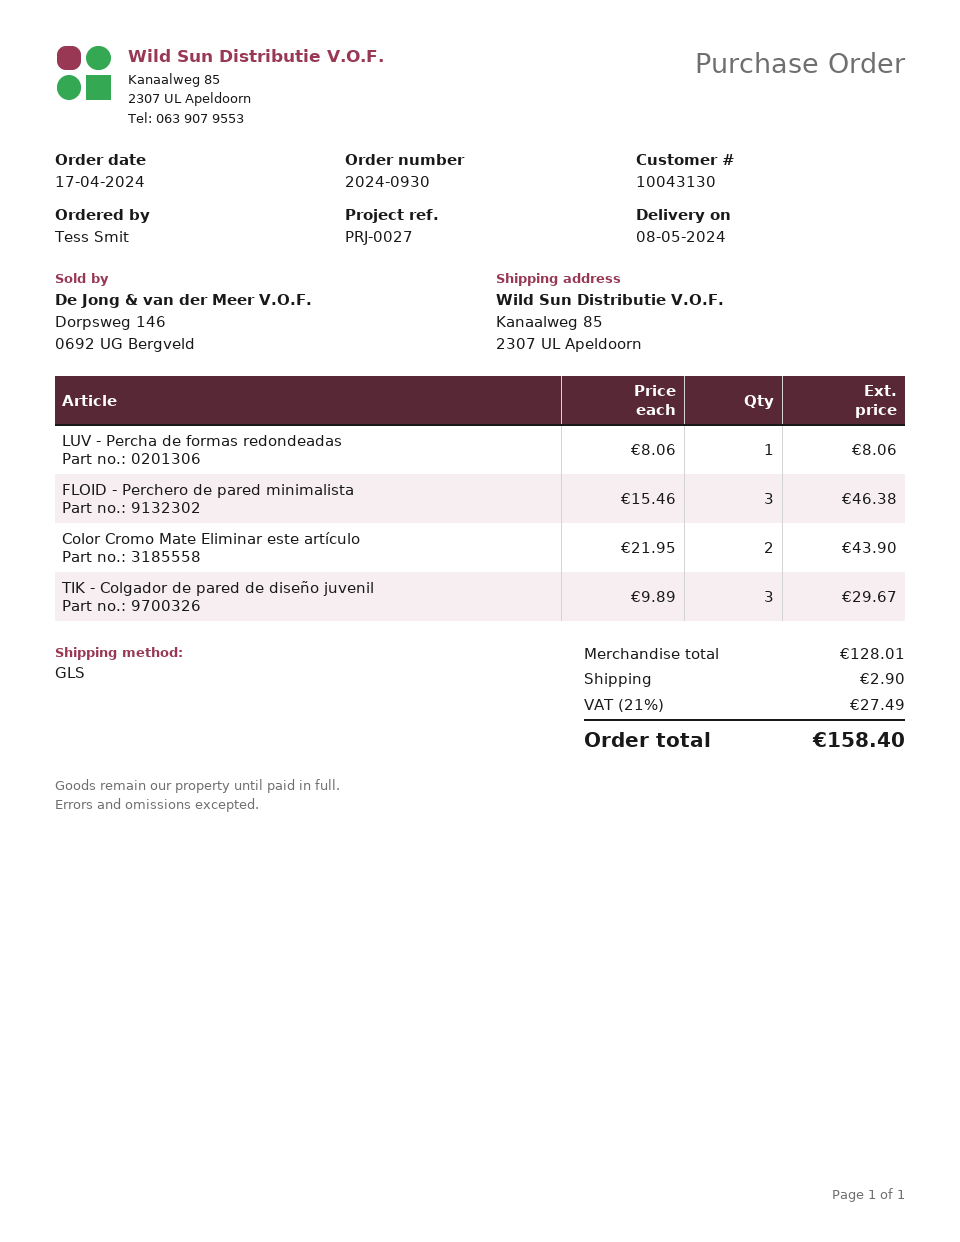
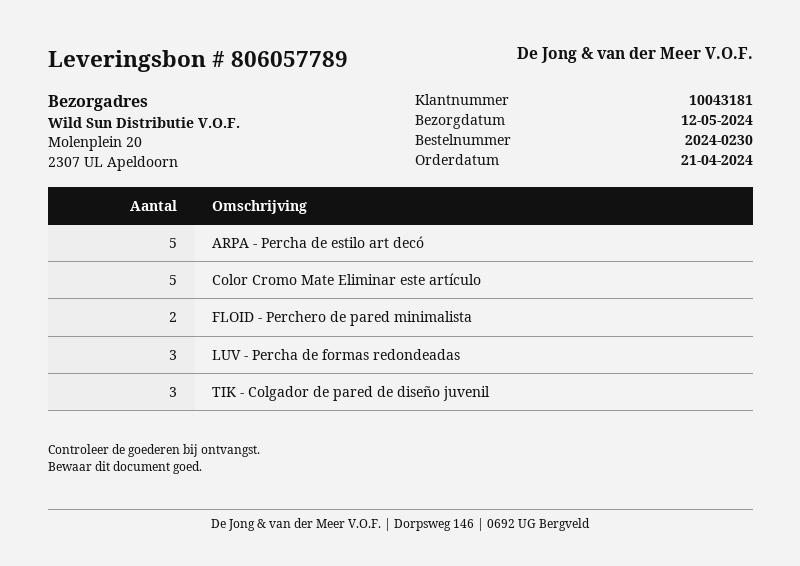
order number: 2024-0930 -> 2024-0230
order date: 2024-04-17 -> 2024-04-21
delivery date: 2024-05-08 -> 2024-05-12
customer number: 10043130 -> 10043181
ship to: Kanaalweg 85, 2307 UL Apeldoorn -> Molenplein 20, 2307 UL Apeldoorn
LUV - Percha de formas redondeadas: 1 -> 3
FLOID - Perchero de pared minimalista: 3 -> 2
Color Cromo Mate Eliminar este artículo: 2 -> 5
ARPA - Percha de estilo art decó: none -> 5

